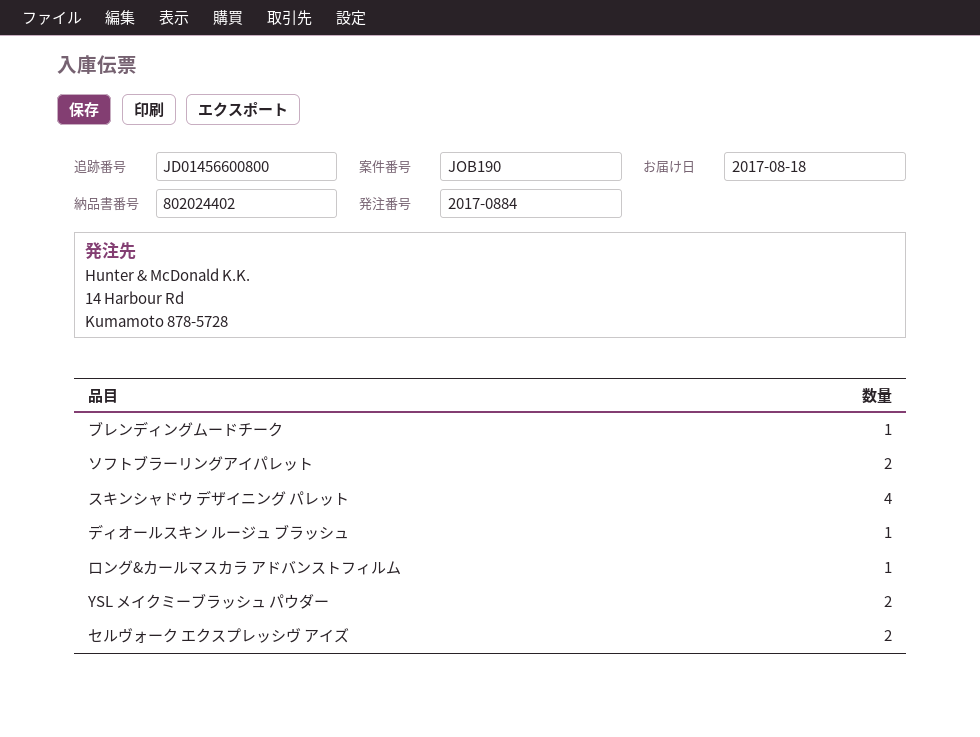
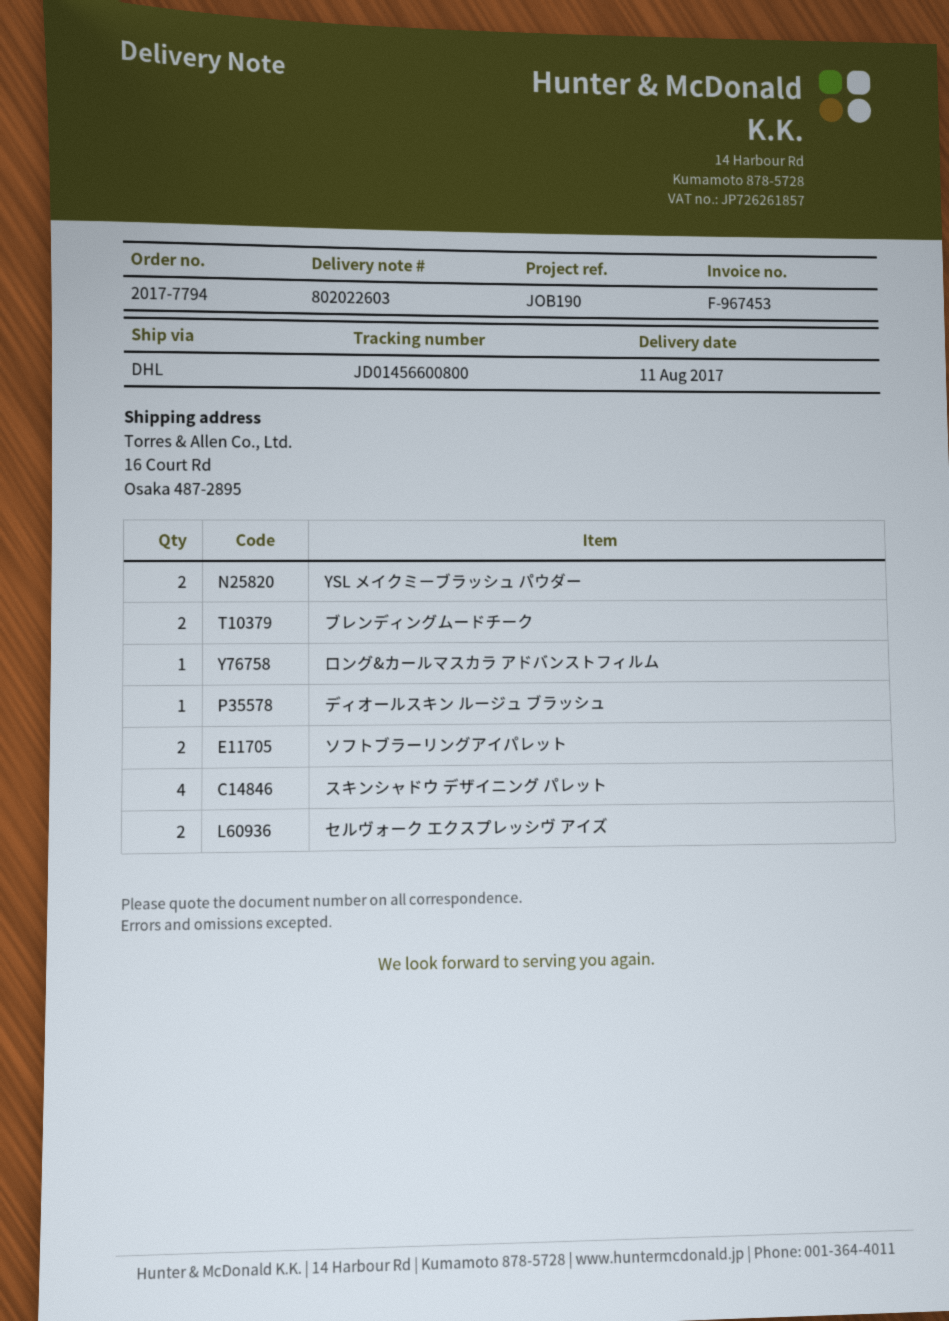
order number: 2017-0884 -> 2017-7794
delivery note number: 802024402 -> 802022603
delivery date: 2017-08-18 -> 2017-08-11
ブレンディングムードチーク: 1 -> 2

